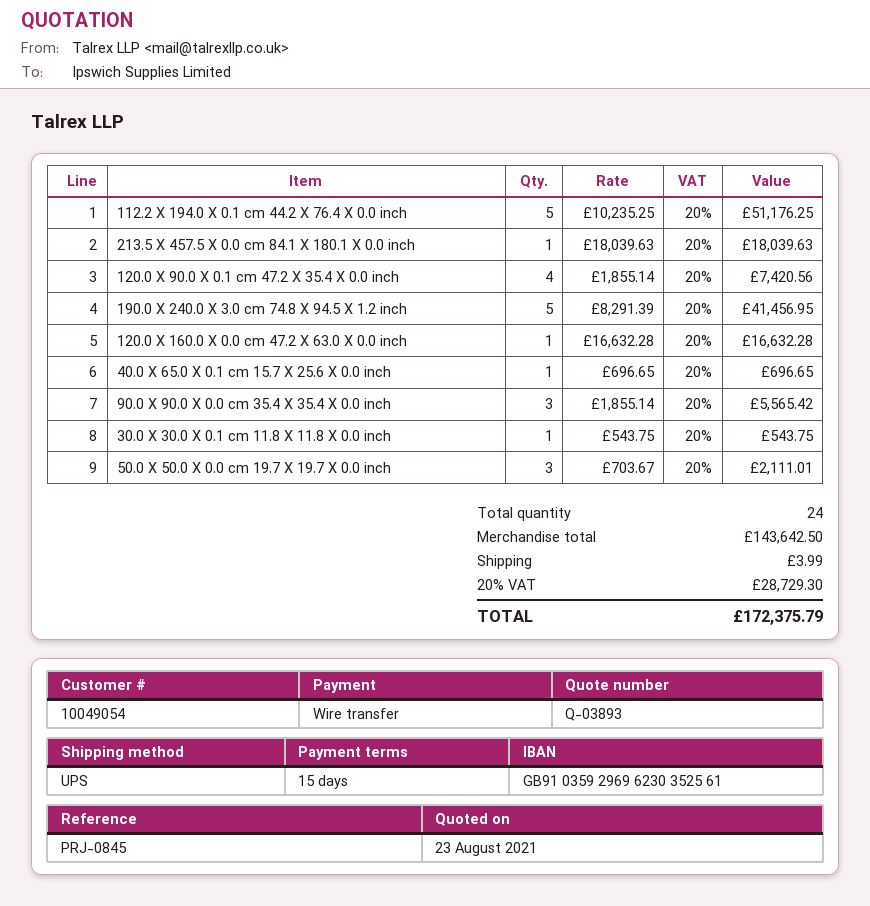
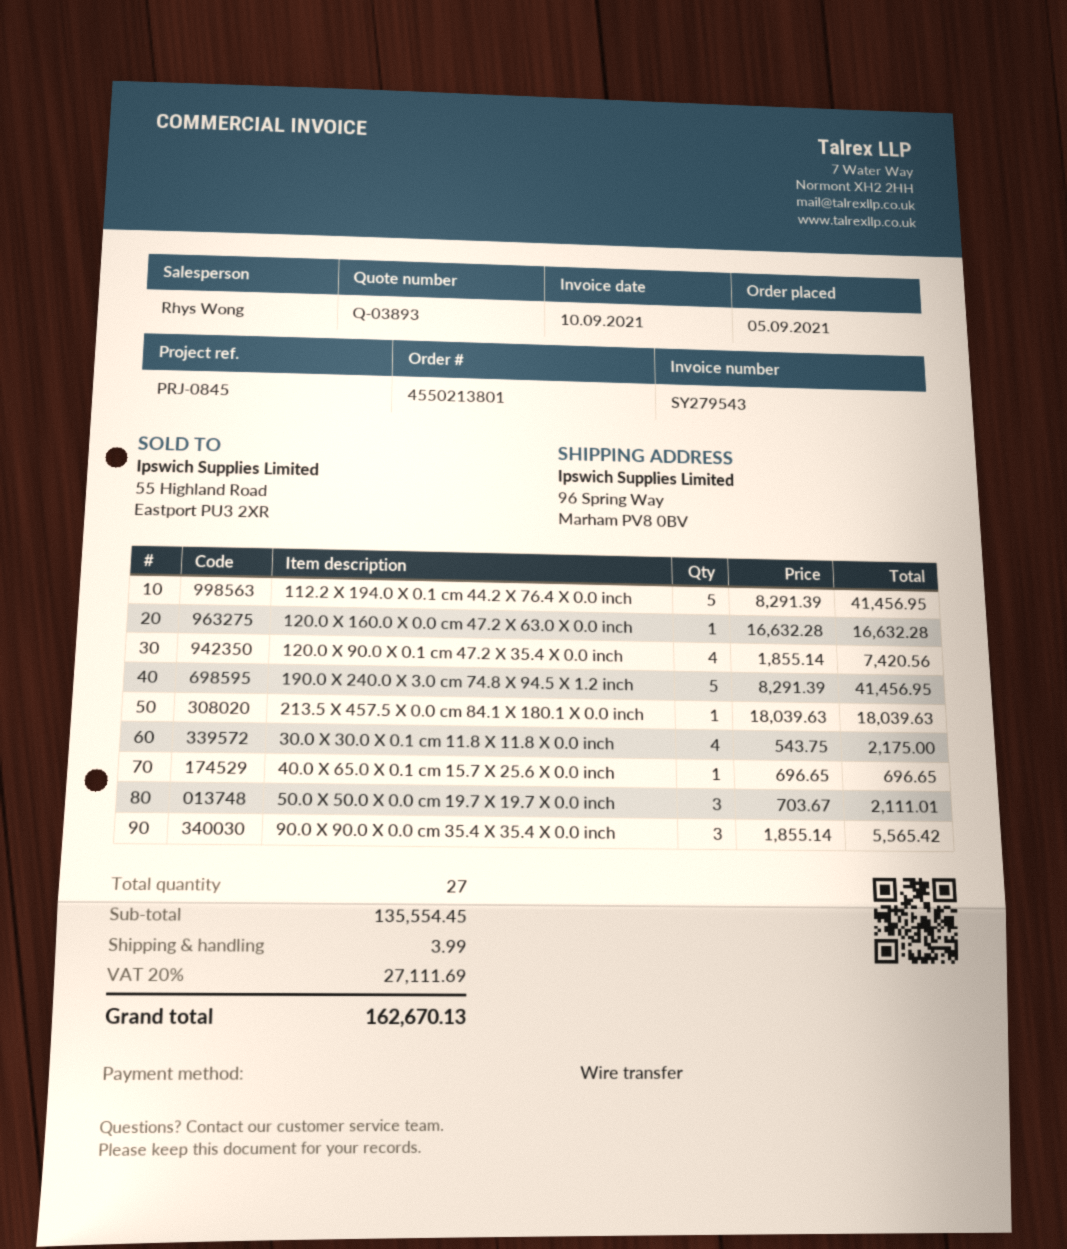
112.2 X 194.0 X 0.1 cm 44.2 X 76.4 X 0.0 inch: 5 x 10235.25 = 51176.25 -> 5 x 8291.39 = 41456.95
30.0 X 30.0 X 0.1 cm 11.8 X 11.8 X 0.0 inch: 1 x 543.75 = 543.75 -> 4 x 543.75 = 2175.00
total quantity: 24 -> 27
subtotal: 143642.50 -> 135554.45
tax: 20% = 28729.30 -> 20% = 27111.69
total: 172375.79 -> 162670.13

